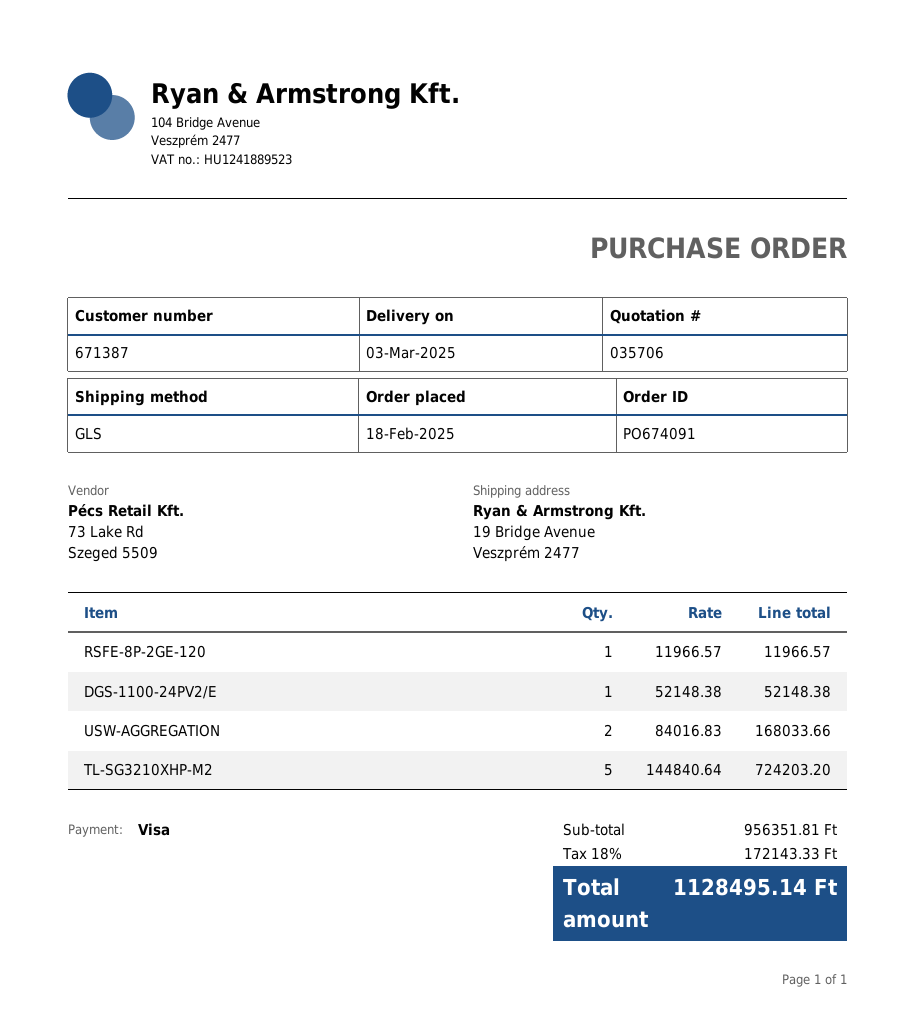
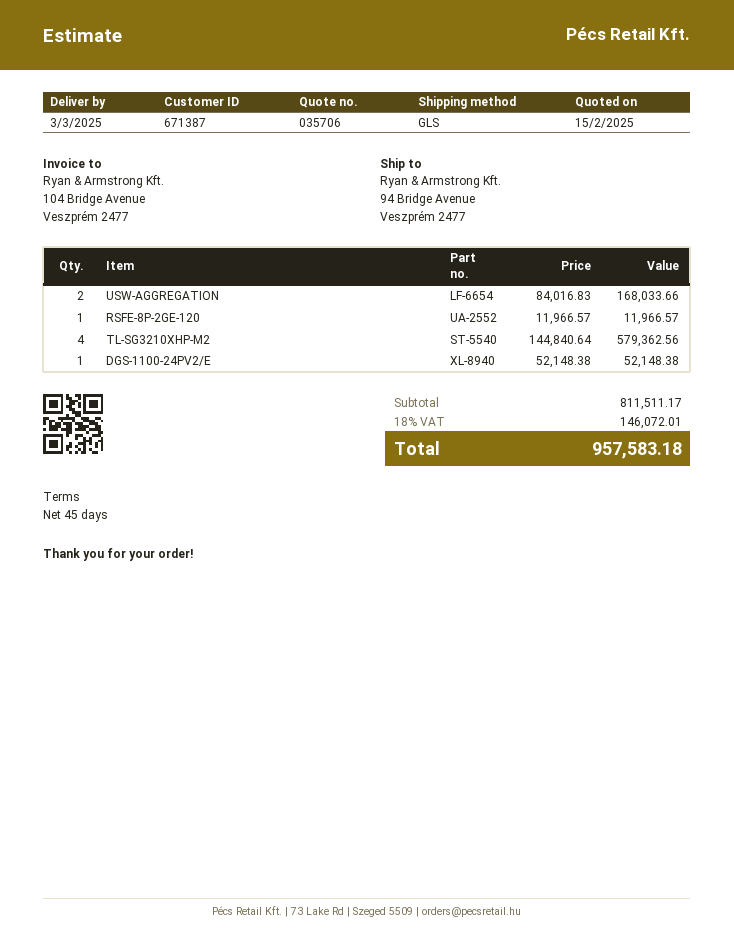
ship to: 19 Bridge Avenue, Veszprém 2477 -> 94 Bridge Avenue, Veszprém 2477
TL-SG3210XHP-M2: 5 x 144840.64 = 724203.20 -> 4 x 144840.64 = 579362.56
subtotal: 956351.81 -> 811511.17
tax: 18% = 172143.33 -> 18% = 146072.01
total: 1128495.14 -> 957583.18

